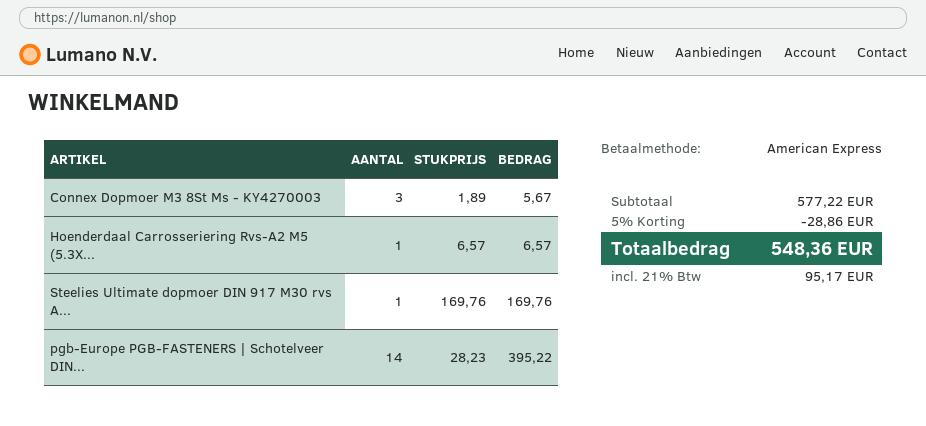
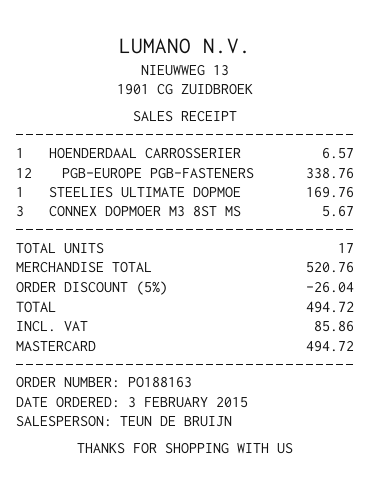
payment method: American Express -> Mastercard
pgb-Europe PGB-FASTENERS | Schotelveer DIN...: 14 for 395.22 -> 12 for 338.76
subtotal: 577.22 -> 520.76
discount: 5% = 28.86 -> 5% = 26.04
tax: 95.17 -> 85.86
total: 548.36 -> 494.72

